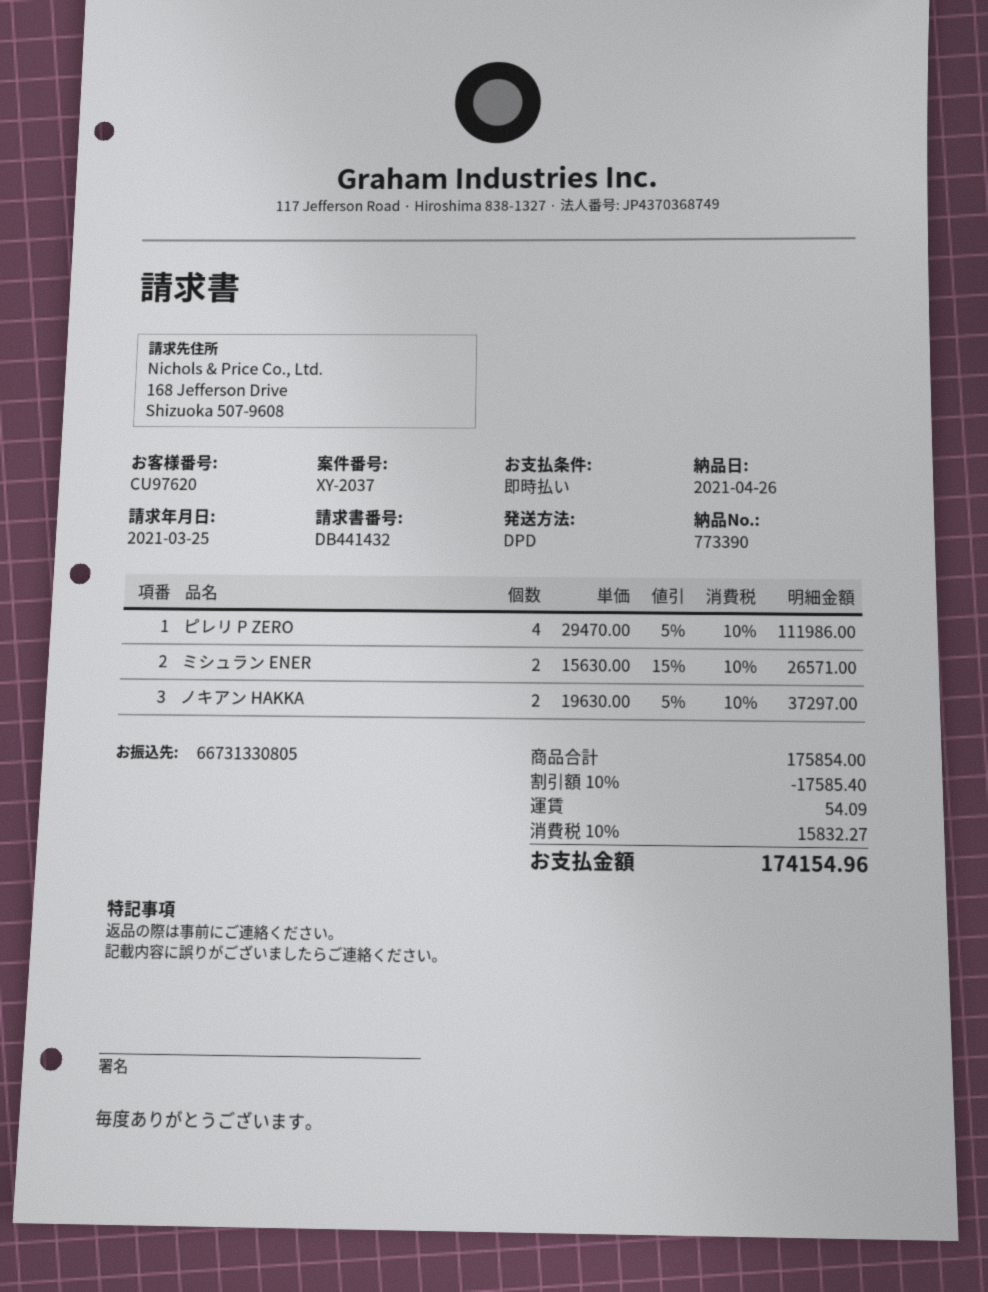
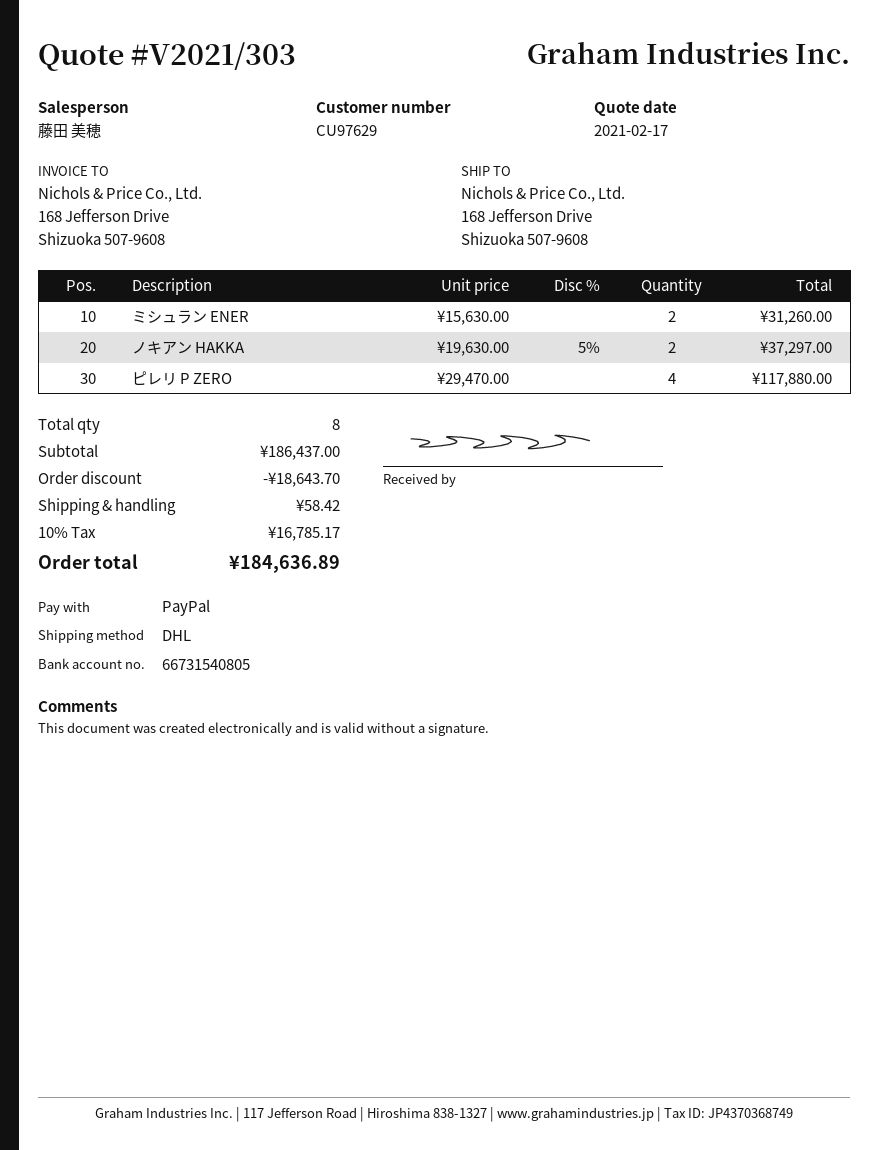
customer number: CU97620 -> CU97629
bank account: 66731330805 -> 66731540805
shipping method: DPD -> DHL
ピレリ P ZERO: 4 x 29470.00 - 5% = 111986.00 -> 4 x 29470.00 = 117880.00
ミシュラン ENER: 2 x 15630.00 - 15% = 26571.00 -> 2 x 15630.00 = 31260.00
subtotal: 175854.00 -> 186437.00
discount: 17585.40 -> 18643.70
shipping: 54.09 -> 58.42
tax: 10% = 15832.27 -> 10% = 16785.17
total: 174154.96 -> 184636.89

